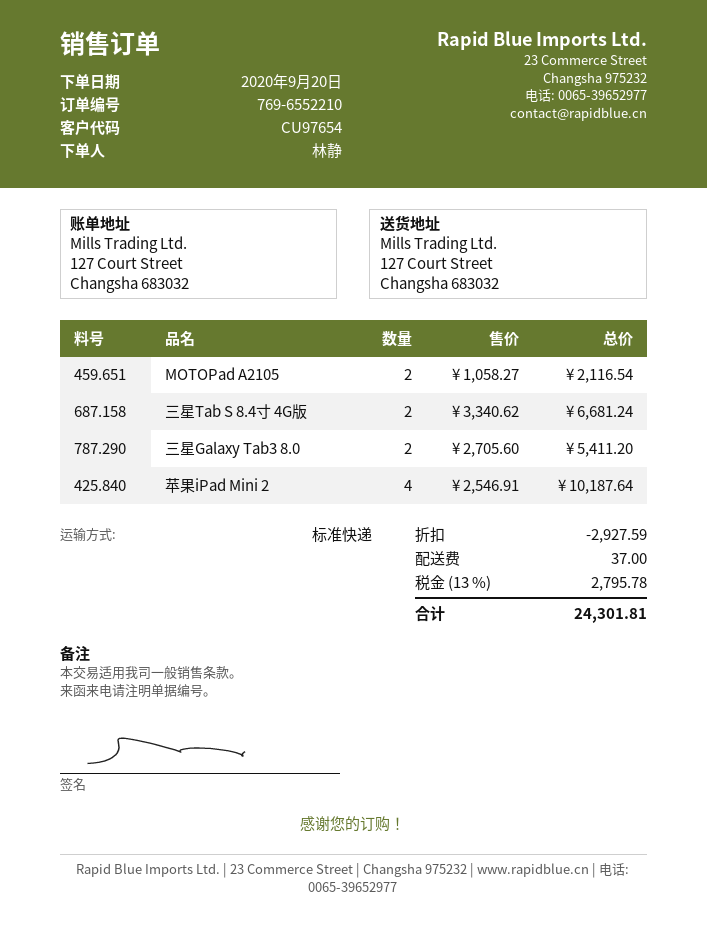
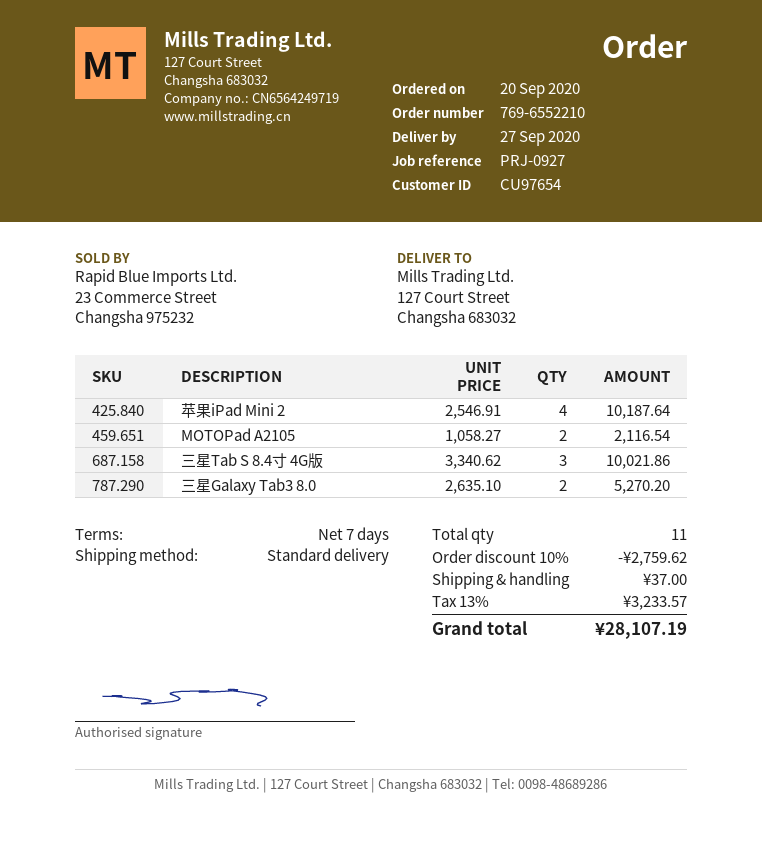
三星Tab S 8.4寸 4G版: 2 x 3340.62 = 6681.24 -> 3 x 3340.62 = 10021.86
三星Galaxy Tab3 8.0: 2 x 2705.60 = 5411.20 -> 2 x 2635.10 = 5270.20
discount: 2927.59 -> 2759.62
tax: 13% = 2795.78 -> 13% = 3233.57
total: 24301.81 -> 28107.19

